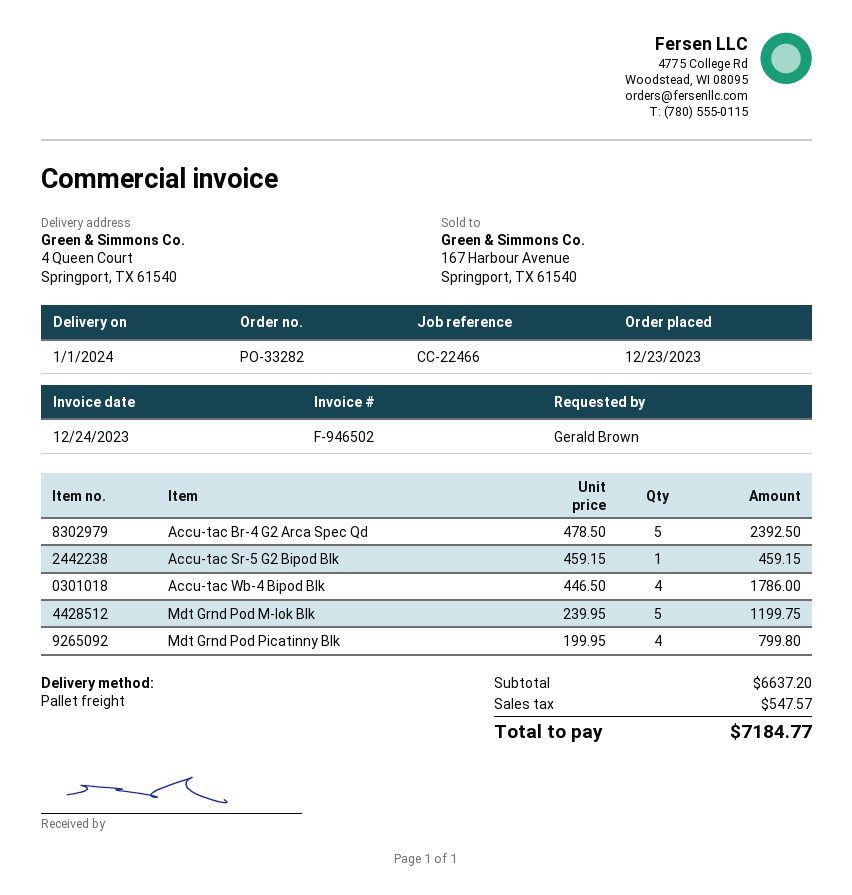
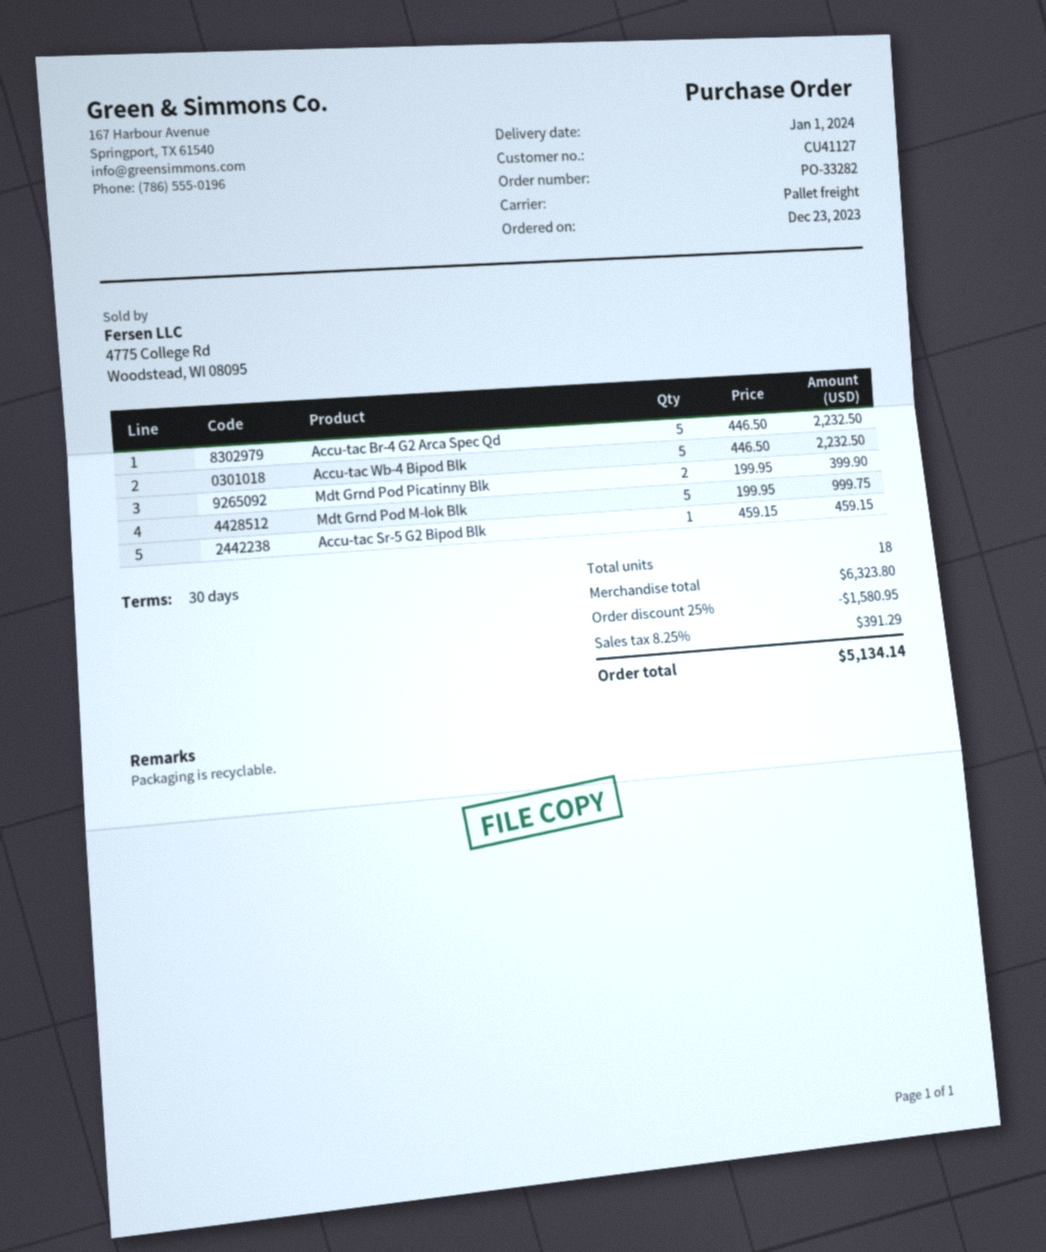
Accu-tac Br-4 G2 Arca Spec Qd: 5 x 478.50 = 2392.50 -> 5 x 446.50 = 2232.50
Accu-tac Wb-4 Bipod Blk: 4 x 446.50 = 1786.00 -> 5 x 446.50 = 2232.50
Mdt Grnd Pod M-lok Blk: 5 x 239.95 = 1199.75 -> 5 x 199.95 = 999.75
Mdt Grnd Pod Picatinny Blk: 4 x 199.95 = 799.80 -> 2 x 199.95 = 399.90
subtotal: 6637.20 -> 6323.80
discount: none -> 25% = 1580.95
tax: 547.57 -> 391.29
total: 7184.77 -> 5134.14

